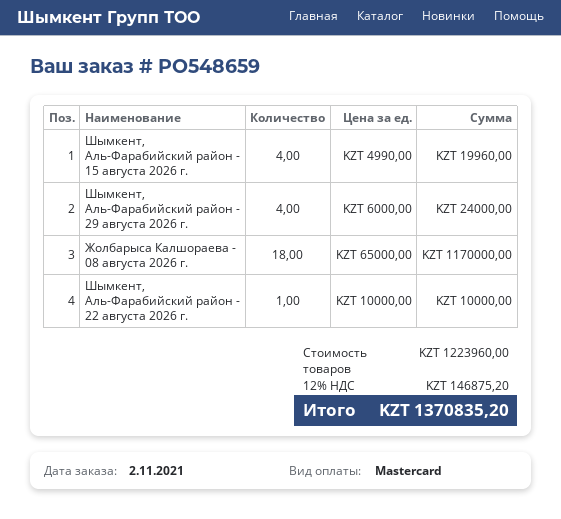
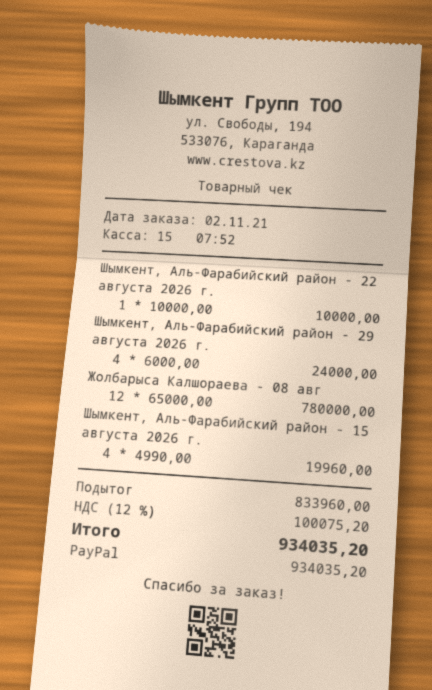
payment method: Mastercard -> PayPal
Жолбарыса Калшораева - 08 августа 2026 г.: 18 x 65000.00 = 1170000.00 -> 12 x 65000.00 = 780000.00
subtotal: 1223960.00 -> 833960.00
tax: 12% = 146875.20 -> 12% = 100075.20
total: 1370835.20 -> 934035.20

